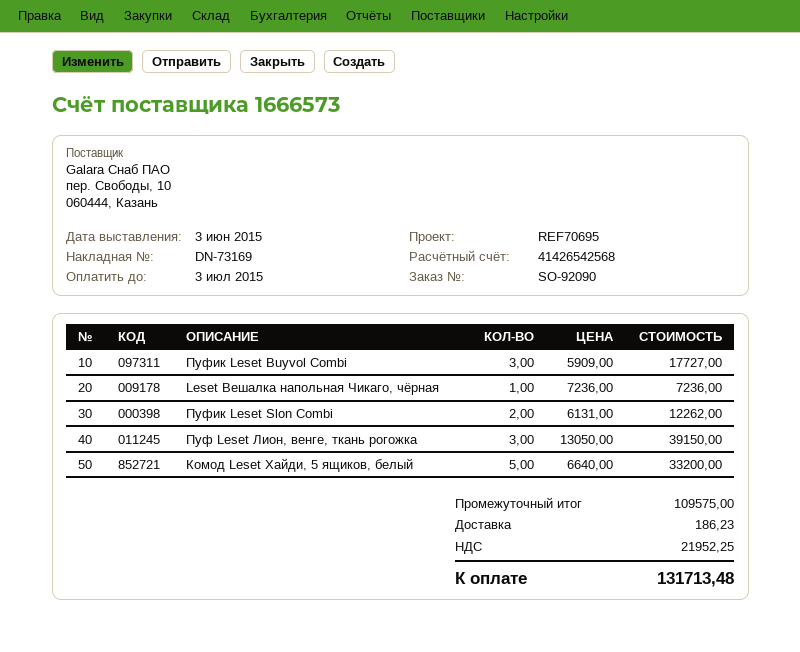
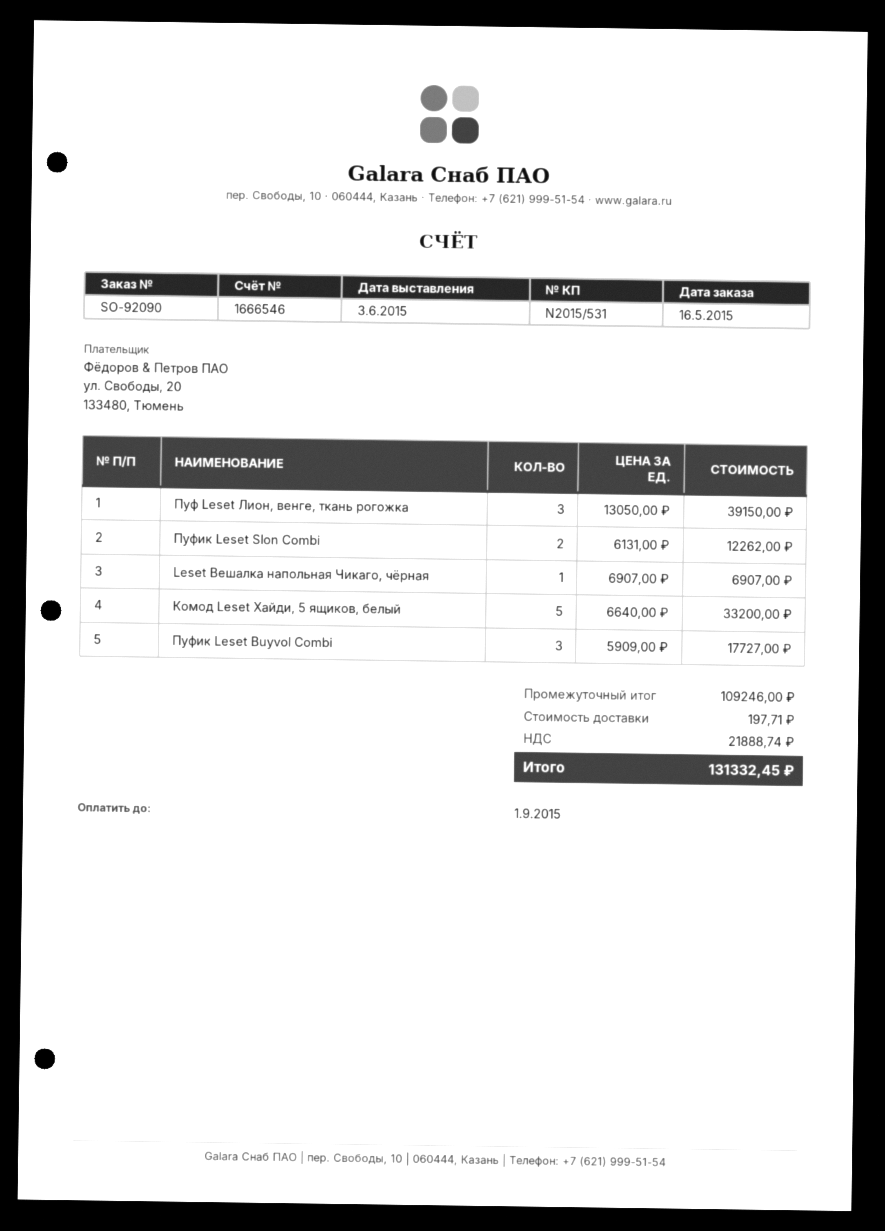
invoice number: 1666573 -> 1666546
due date: 2015-07-03 -> 2015-09-01
Leset Вешалка напольная Чикаго, чёрная: 1 x 7236.00 = 7236.00 -> 1 x 6907.00 = 6907.00
subtotal: 109575.00 -> 109246.00
shipping: 186.23 -> 197.71
tax: 21952.25 -> 21888.74
total: 131713.48 -> 131332.45

